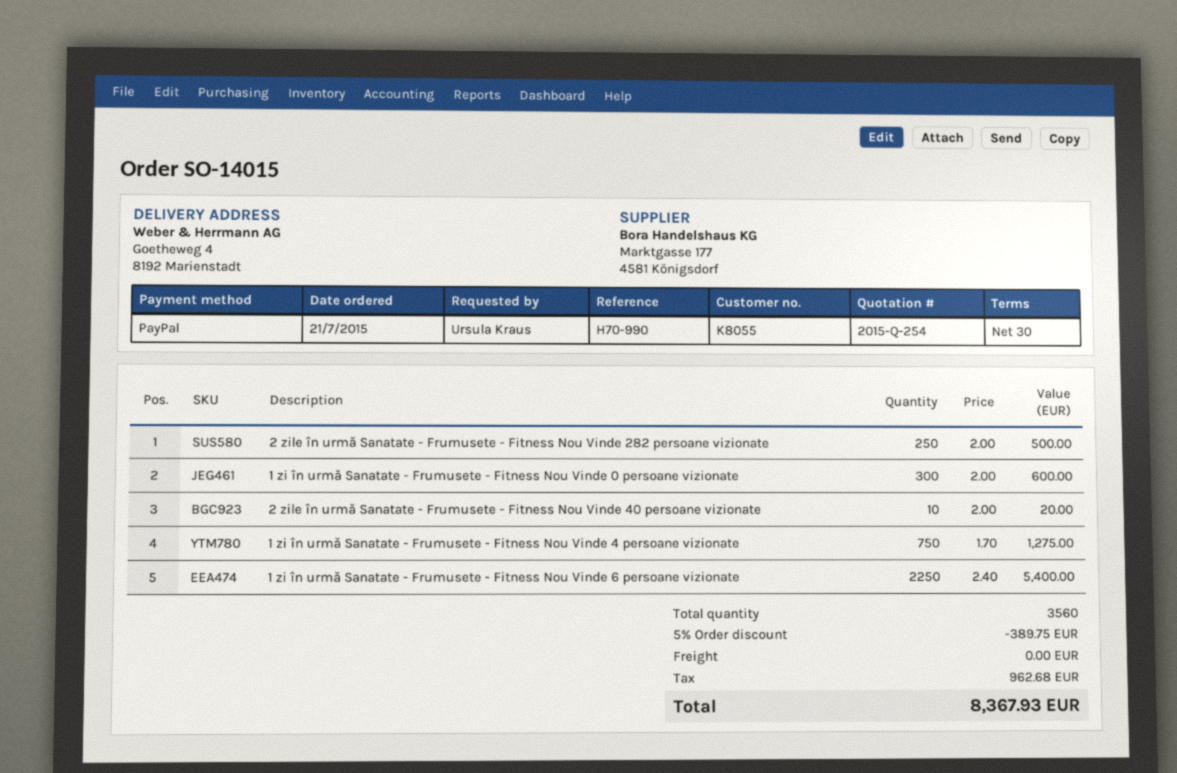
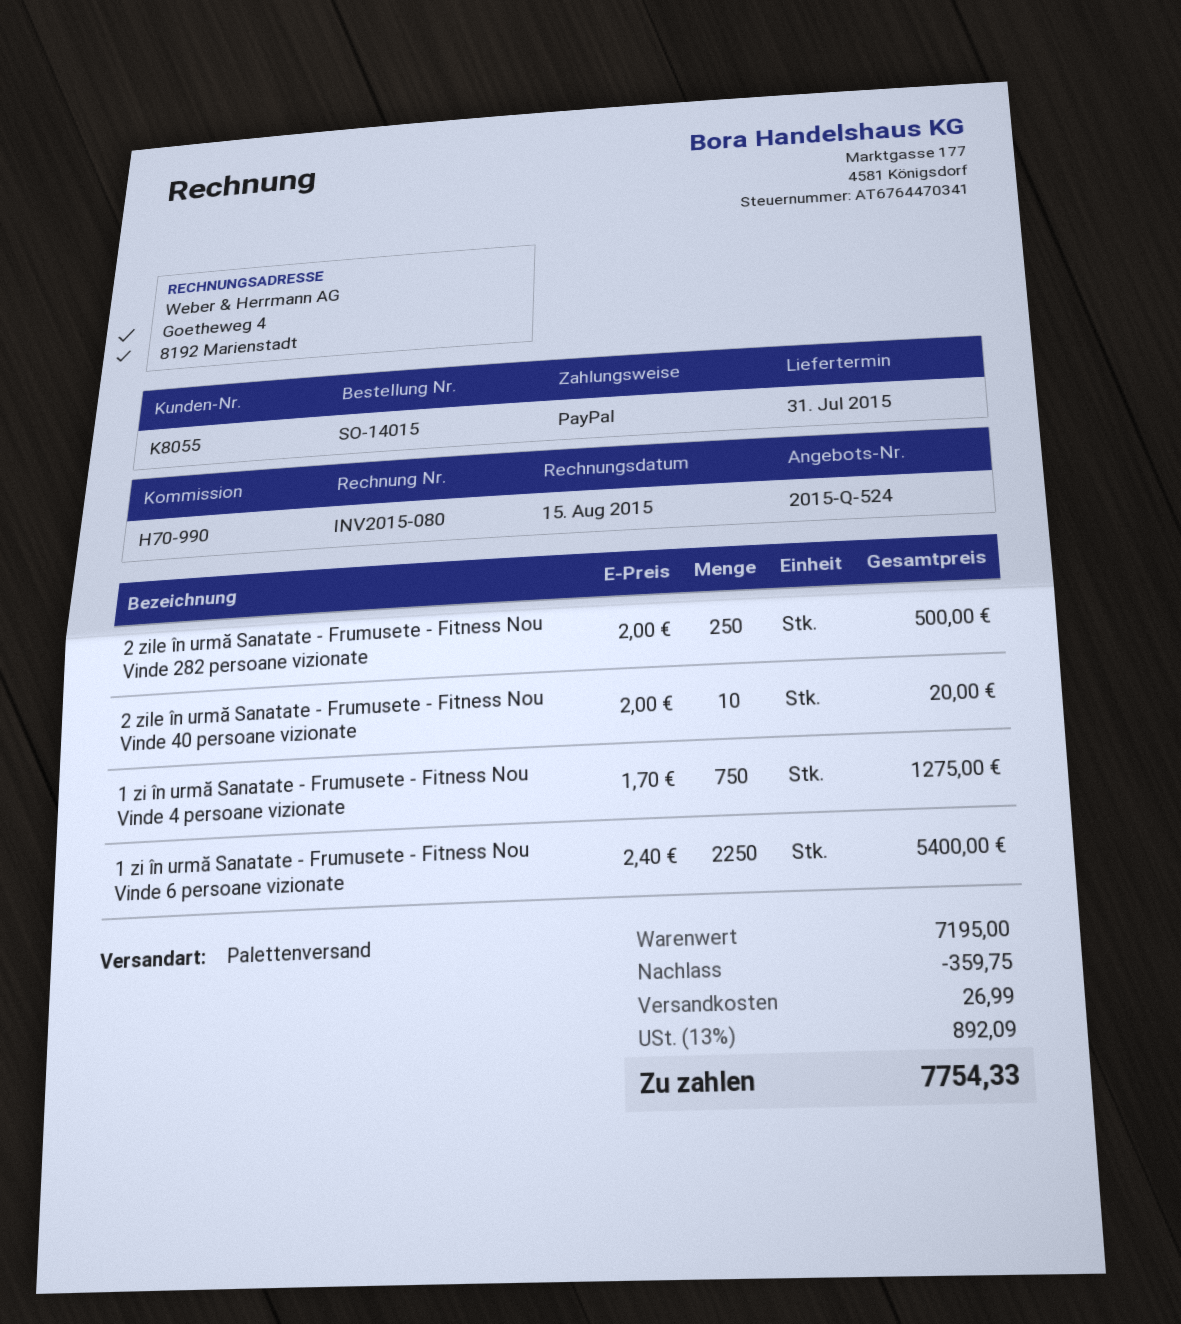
quote number: 2015-Q-254 -> 2015-Q-524
1 zi în urmă Sanatate - Frumusete - Fitness Nou Vinde 0 persoane vizionate: 300 x 2.00 = 600.00 -> none
discount: 389.75 -> 359.75
shipping: 0.00 -> 26.99
tax: 962.68 -> 892.09
total: 8367.93 -> 7754.33

